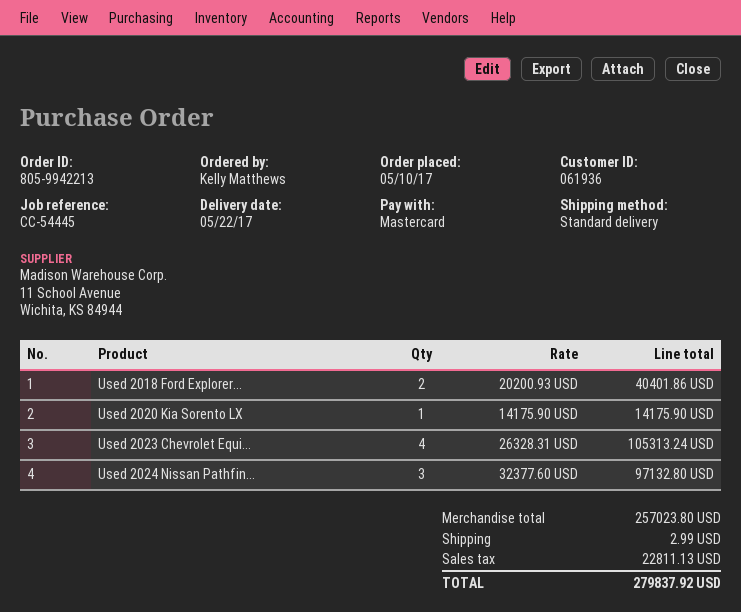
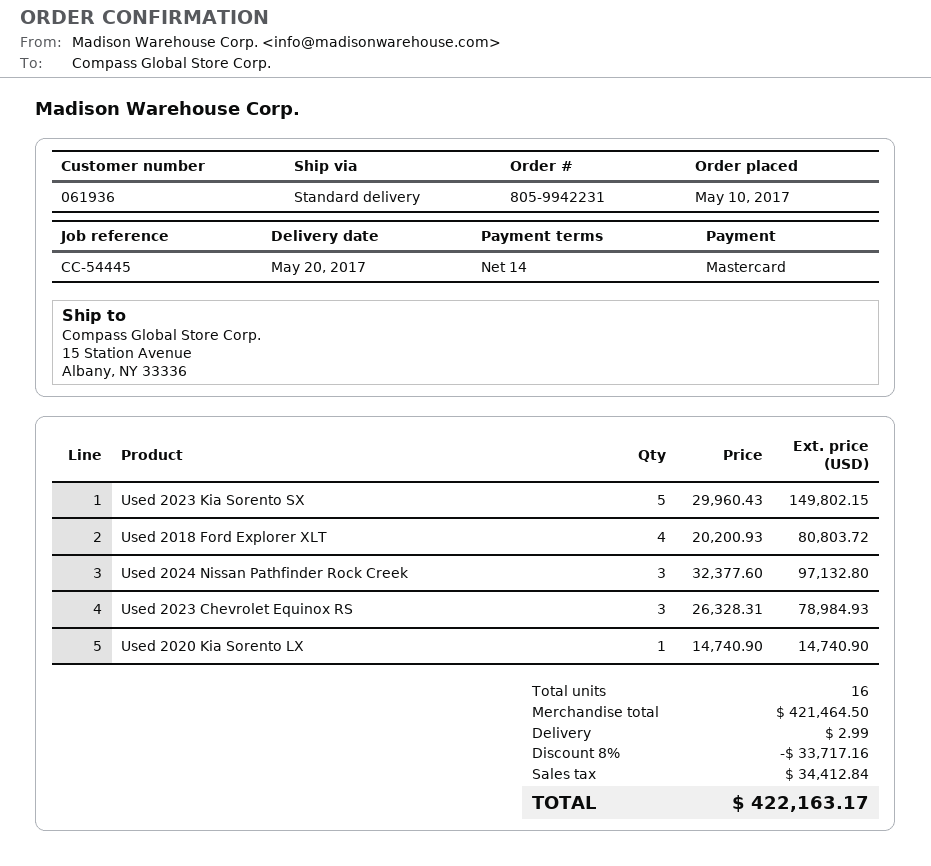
order number: 805-9942213 -> 805-9942231
delivery date: 2017-05-22 -> 2017-05-20
Used 2018 Ford Explorer...: 2 x 20200.93 = 40401.86 -> 4 x 20200.93 = 80803.72
Used 2020 Kia Sorento LX: 1 x 14175.90 = 14175.90 -> 1 x 14740.90 = 14740.90
Used 2023 Chevrolet Equi...: 4 x 26328.31 = 105313.24 -> 3 x 26328.31 = 78984.93
Used 2023 Kia Sorento SX: none -> 5 x 29960.43 = 149802.15
subtotal: 257023.80 -> 421464.50
discount: none -> 8% = 33717.16
tax: 22811.13 -> 34412.84
total: 279837.92 -> 422163.17

